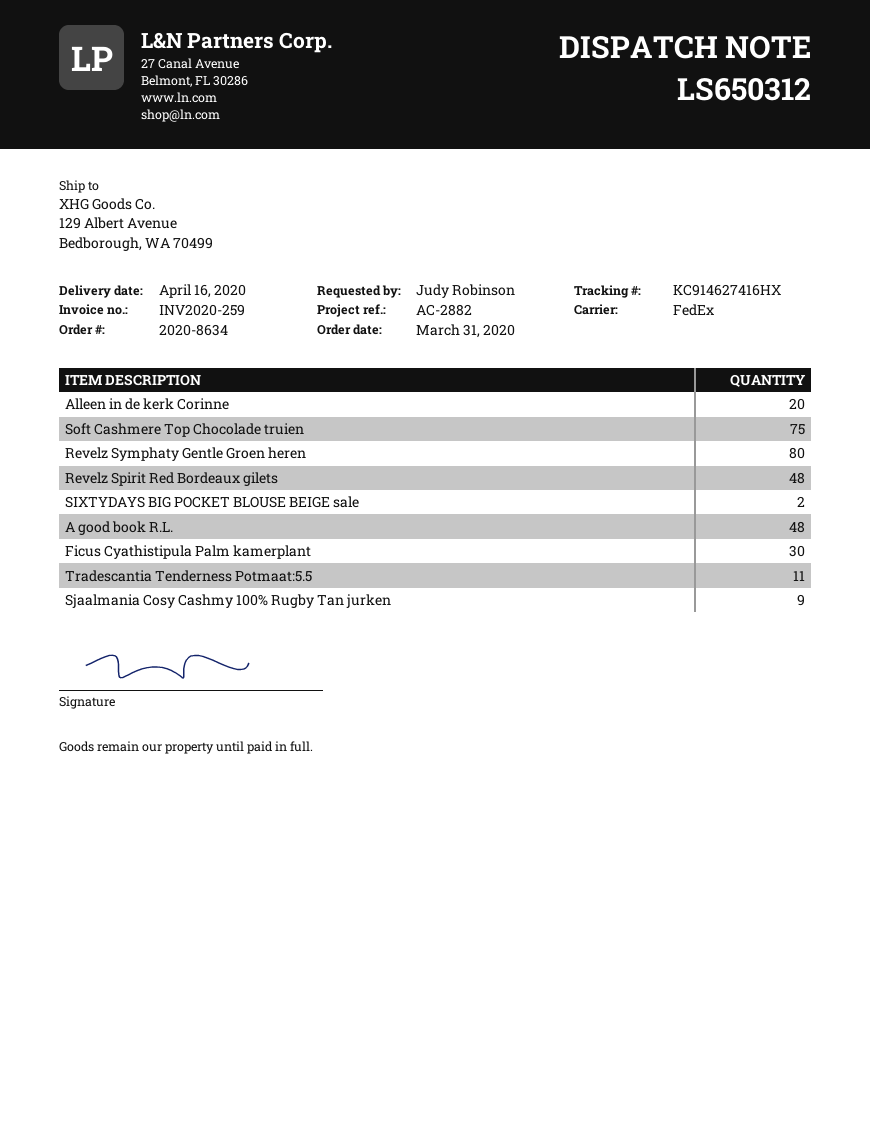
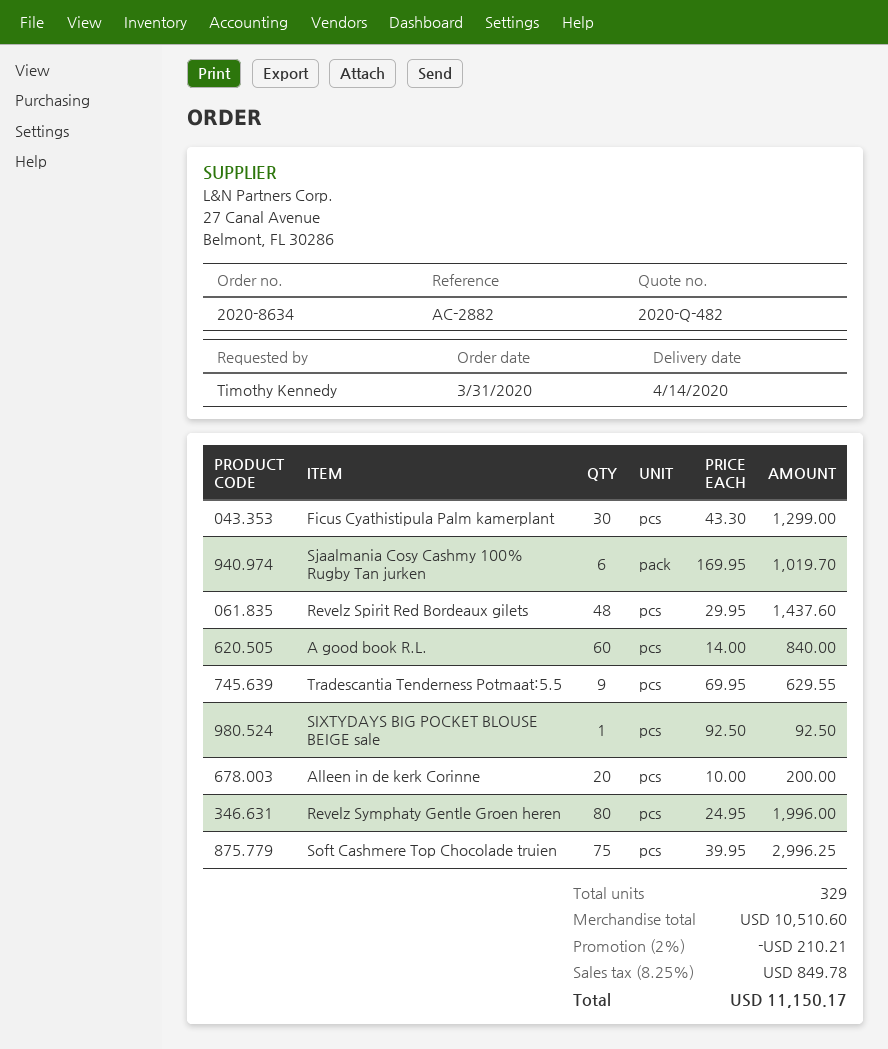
delivery date: 2020-04-16 -> 2020-04-14
ordered by: Judy Robinson -> Timothy Kennedy
SIXTYDAYS BIG POCKET BLOUSE BEIGE sale: 2 -> 1
A good book R.L.: 48 -> 60
Tradescantia Tenderness Potmaat:5.5: 11 -> 9
Sjaalmania Cosy Cashmy 100% Rugby Tan jurken: 9 -> 6

